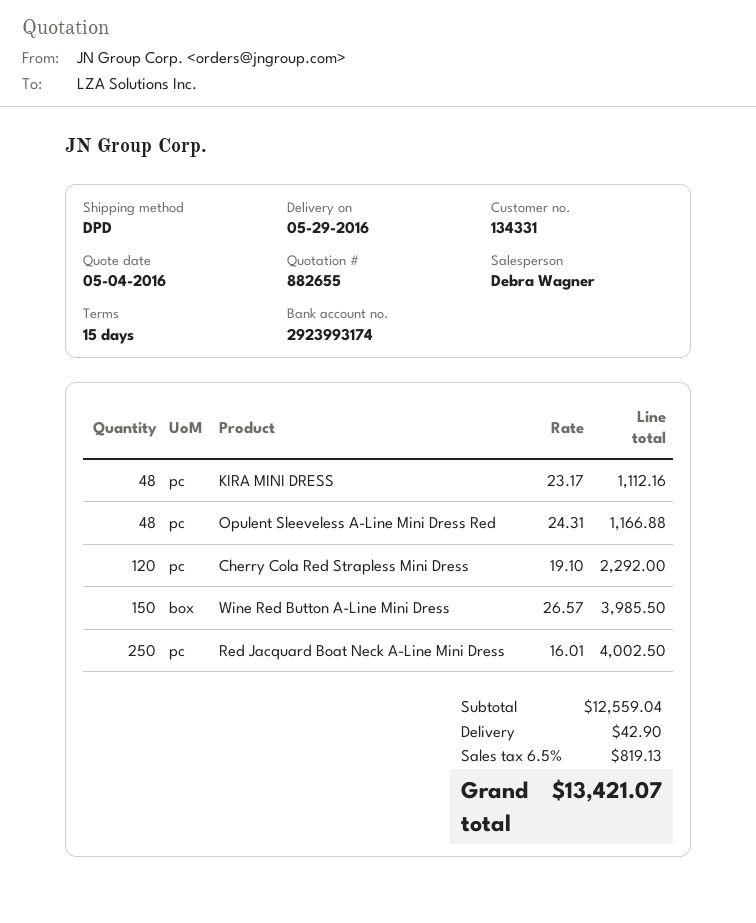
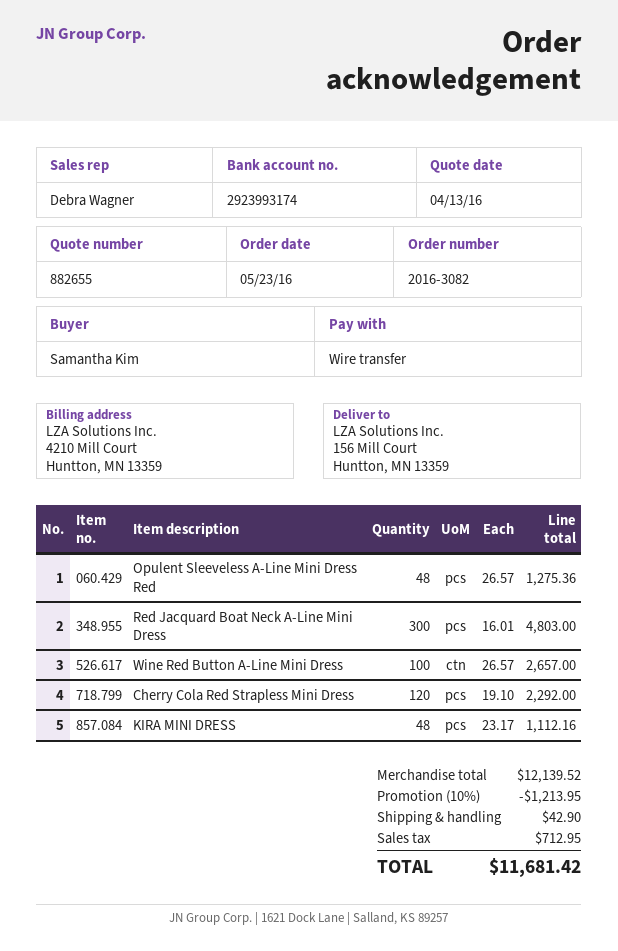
quote date: 2016-05-04 -> 2016-04-13
Opulent Sleeveless A-Line Mini Dress Red: 48 x 24.31 = 1166.88 -> 48 x 26.57 = 1275.36
Wine Red Button A-Line Mini Dress: 150 x 26.57 = 3985.50 -> 100 x 26.57 = 2657.00
Red Jacquard Boat Neck A-Line Mini Dress: 250 x 16.01 = 4002.50 -> 300 x 16.01 = 4803.00
subtotal: 12559.04 -> 12139.52
discount: none -> 10% = 1213.95
tax: 819.13 -> 712.95
total: 13421.07 -> 11681.42

